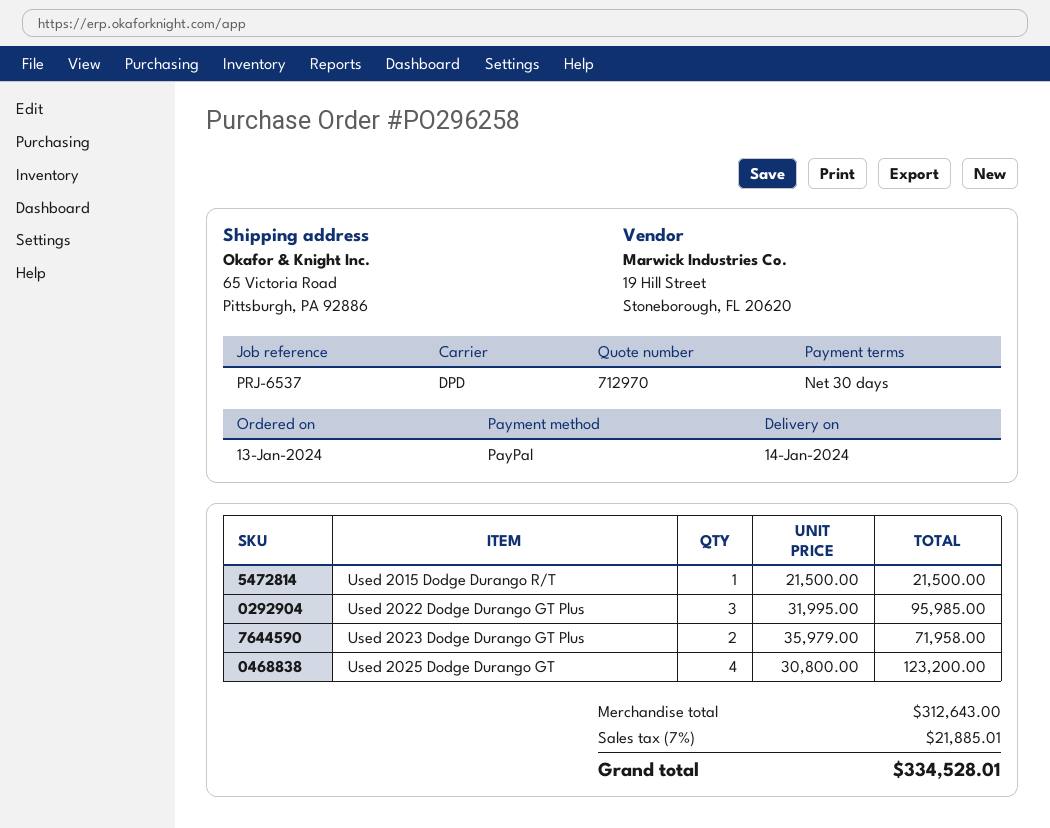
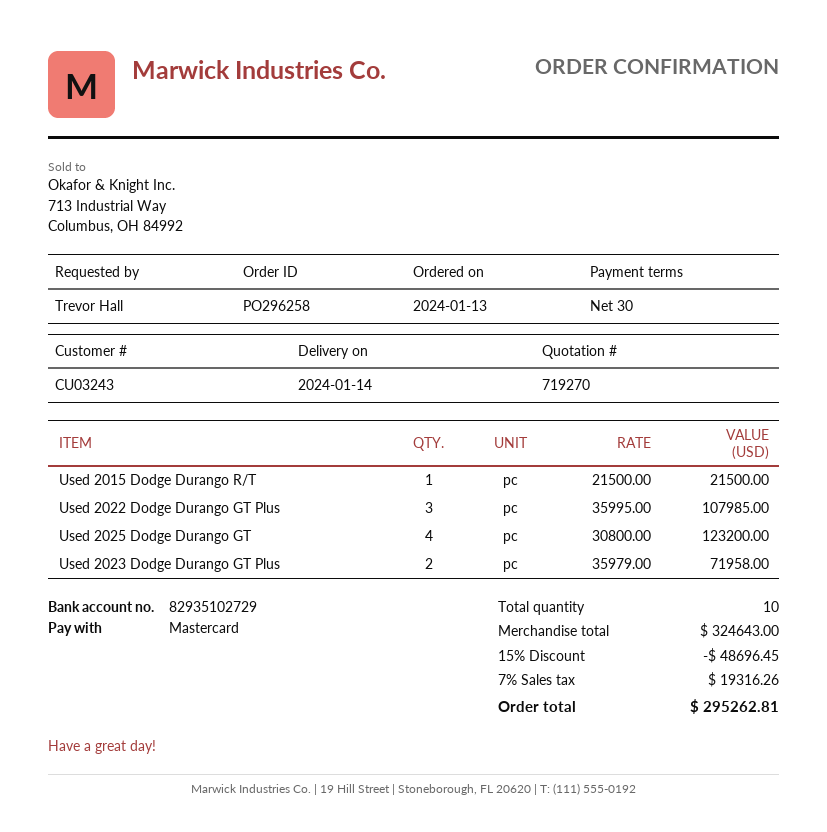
quote number: 712970 -> 719270
payment method: PayPal -> Mastercard
Used 2022 Dodge Durango GT Plus: 3 x 31995.00 = 95985.00 -> 3 x 35995.00 = 107985.00
subtotal: 312643.00 -> 324643.00
discount: none -> 15% = 48696.45
tax: 7% = 21885.01 -> 7% = 19316.26
total: 334528.01 -> 295262.81

